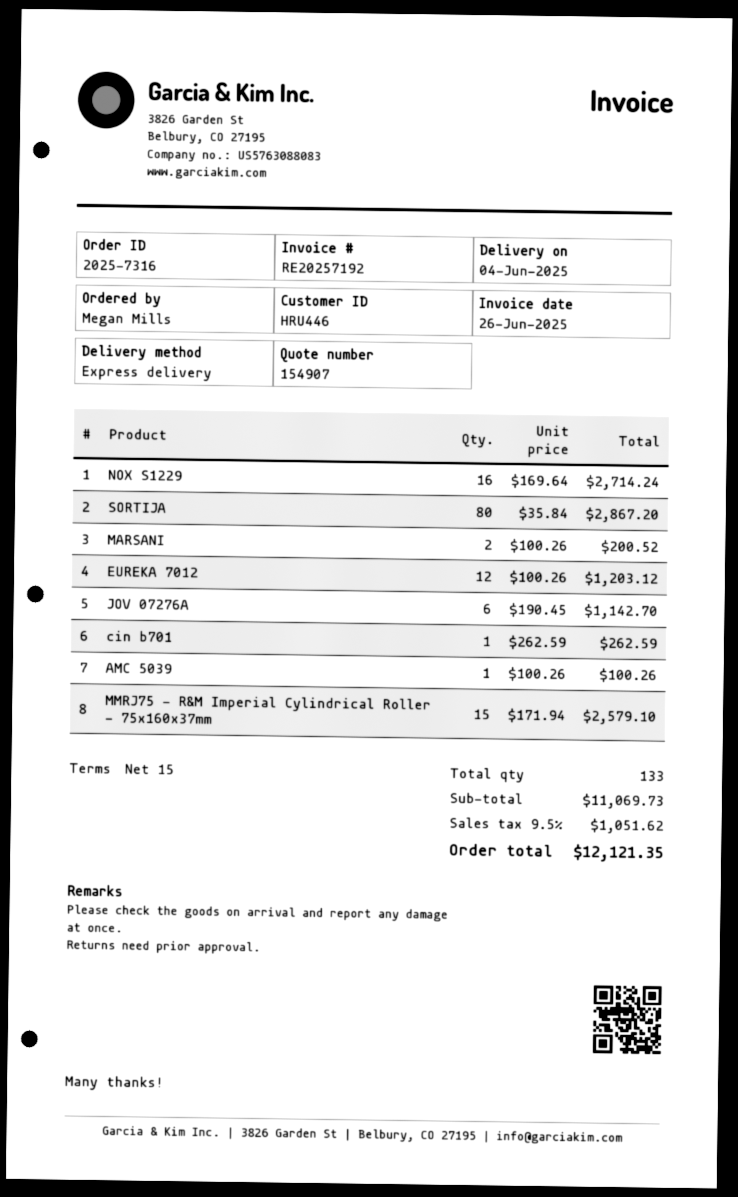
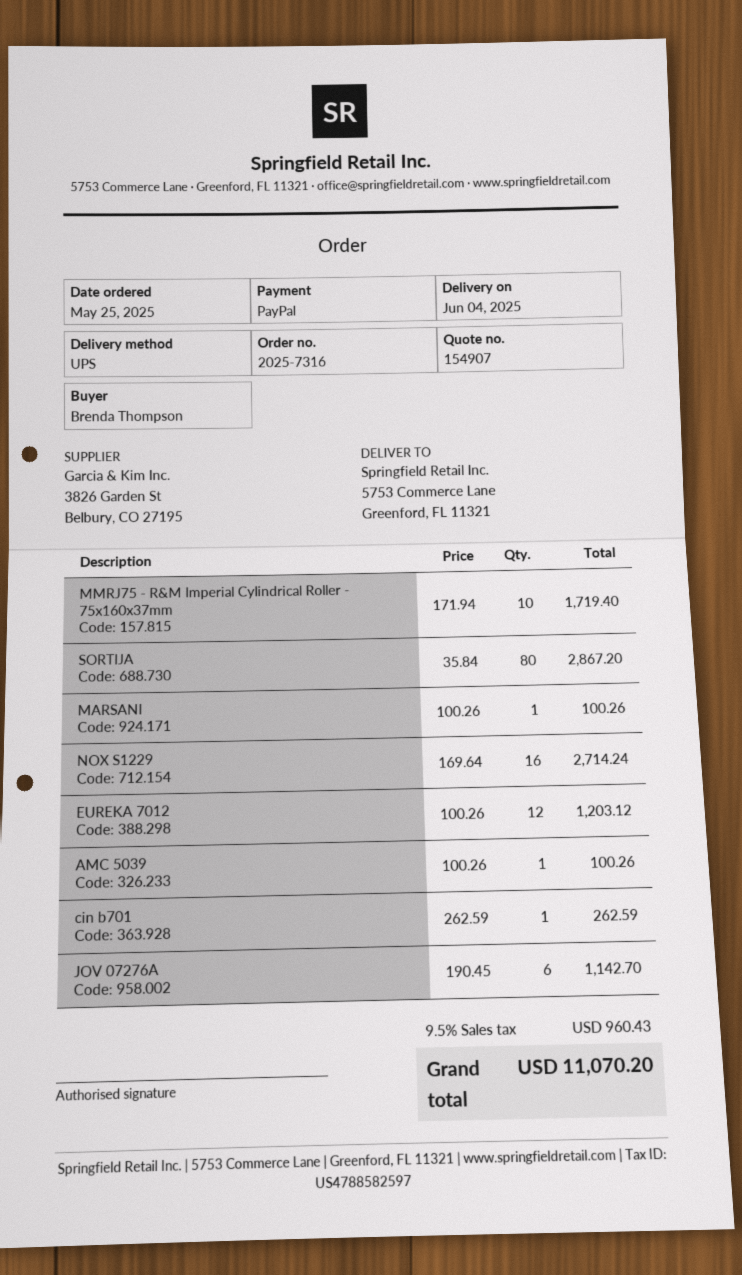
ordered by: Megan Mills -> Brenda Thompson
shipping method: express -> UPS
MARSANI: 2 x 100.26 = 200.52 -> 1 x 100.26 = 100.26
MMRJ75 - R&M Imperial Cylindrical Roller - 75x160x37mm: 15 x 171.94 = 2579.10 -> 10 x 171.94 = 1719.40
tax: 9.5% = 1051.62 -> 9.5% = 960.43
total: 12121.35 -> 11070.20

